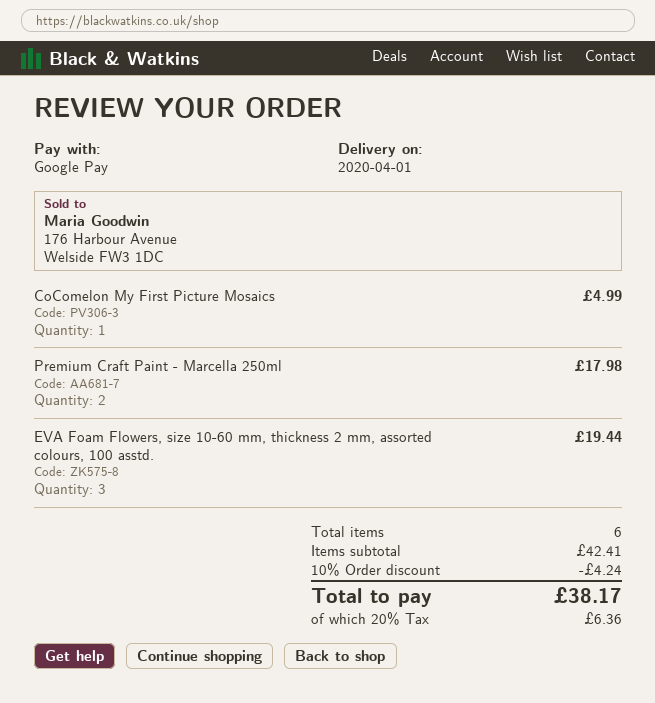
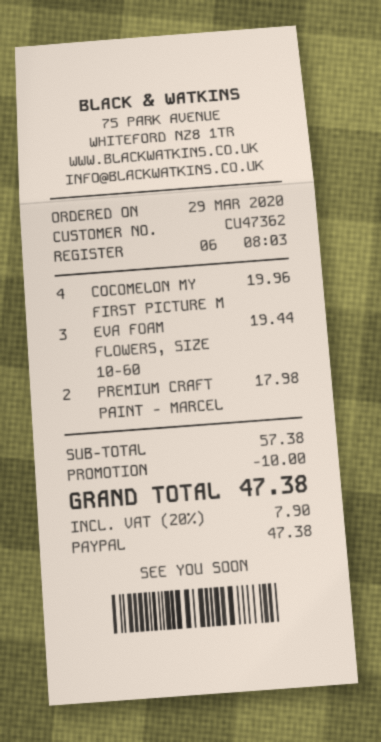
payment method: Google Pay -> PayPal
CoComelon My First Picture Mosaics: 1 for 4.99 -> 4 for 19.96
subtotal: 42.41 -> 57.38
discount: 4.24 -> 10.00
tax: 20% = 6.36 -> 20% = 7.90
total: 38.17 -> 47.38

